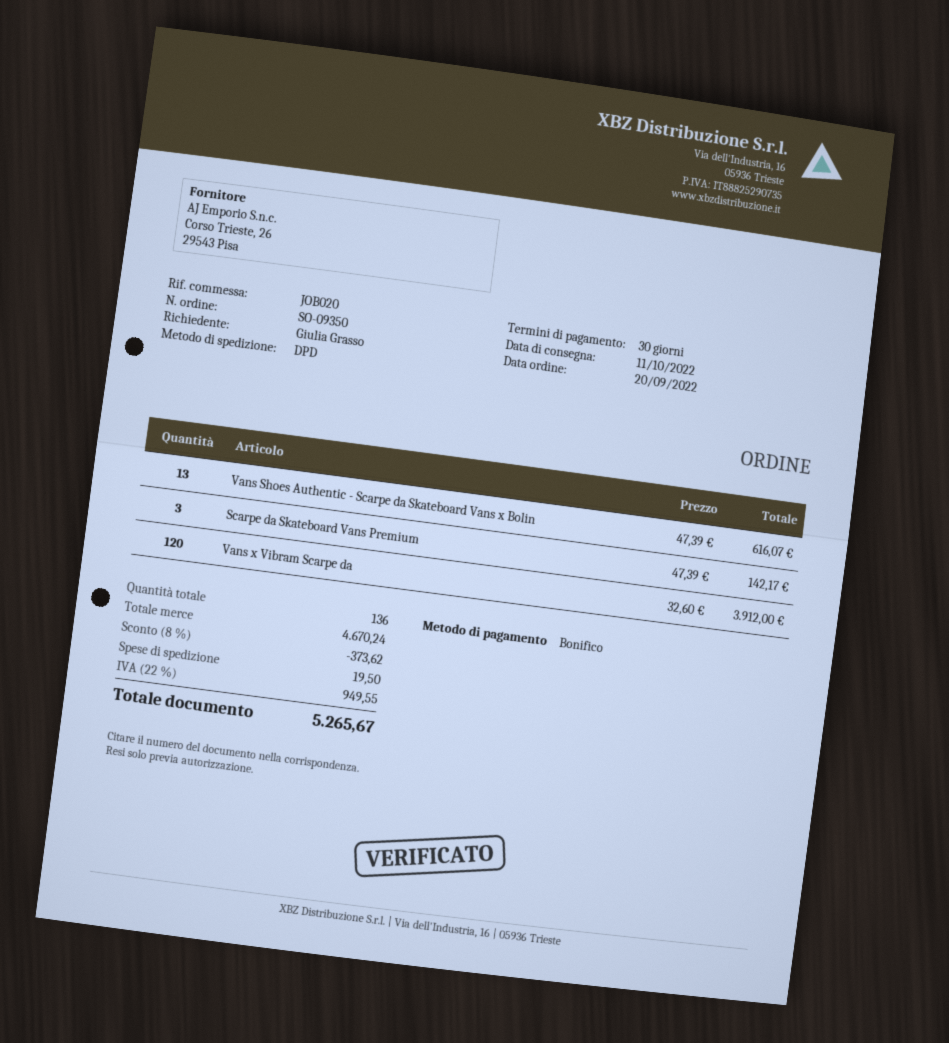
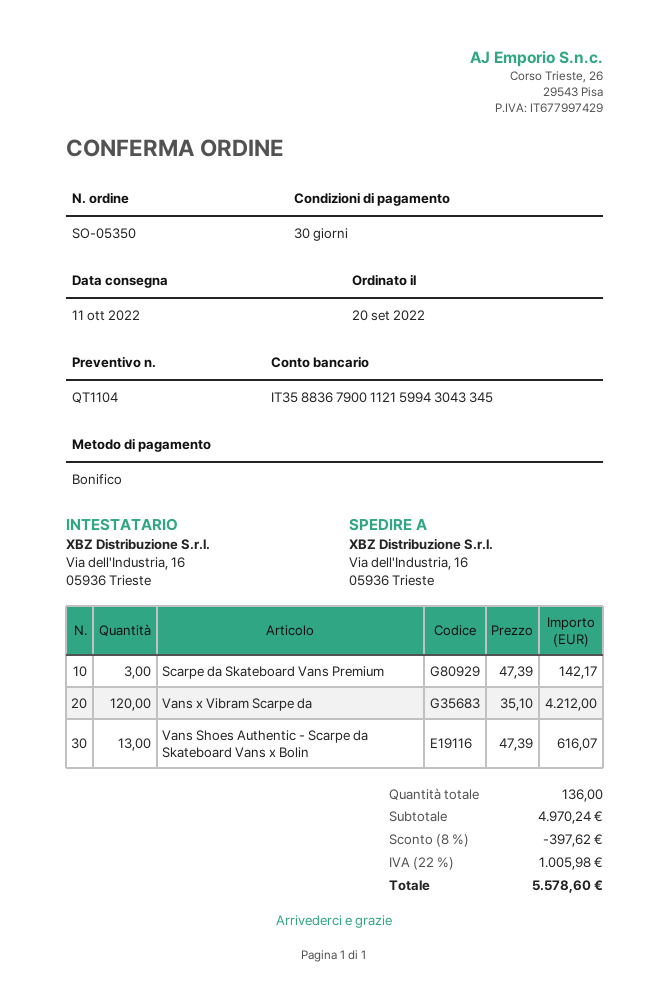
order number: SO-09350 -> SO-05350
Vans x Vibram Scarpe da: 120 x 32.60 = 3912.00 -> 120 x 35.10 = 4212.00
subtotal: 4670.24 -> 4970.24
discount: 8% = 373.62 -> 8% = 397.62
shipping: 19.50 -> none
tax: 22% = 949.55 -> 22% = 1005.98
total: 5265.67 -> 5578.60

